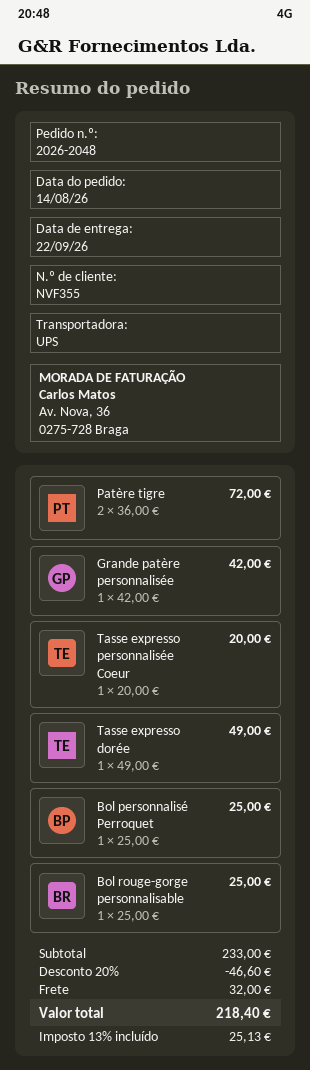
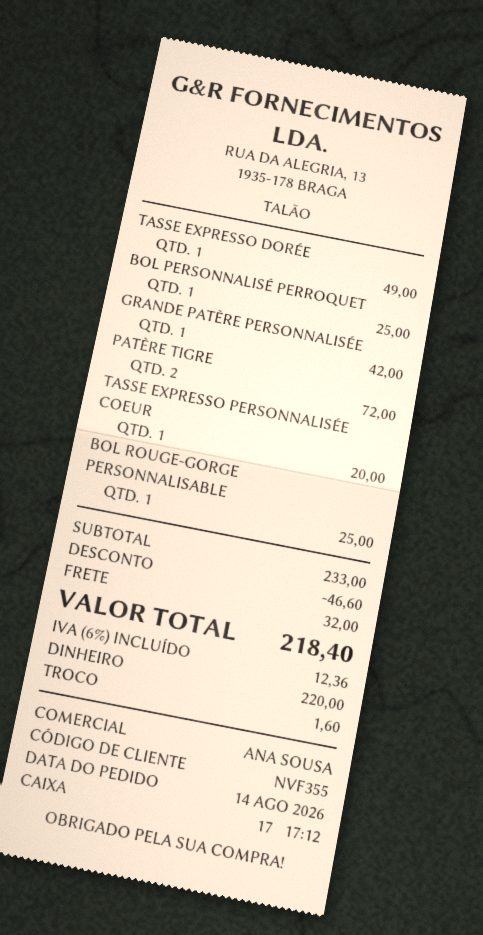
tax: 13% = 25.13 -> 6% = 12.36

